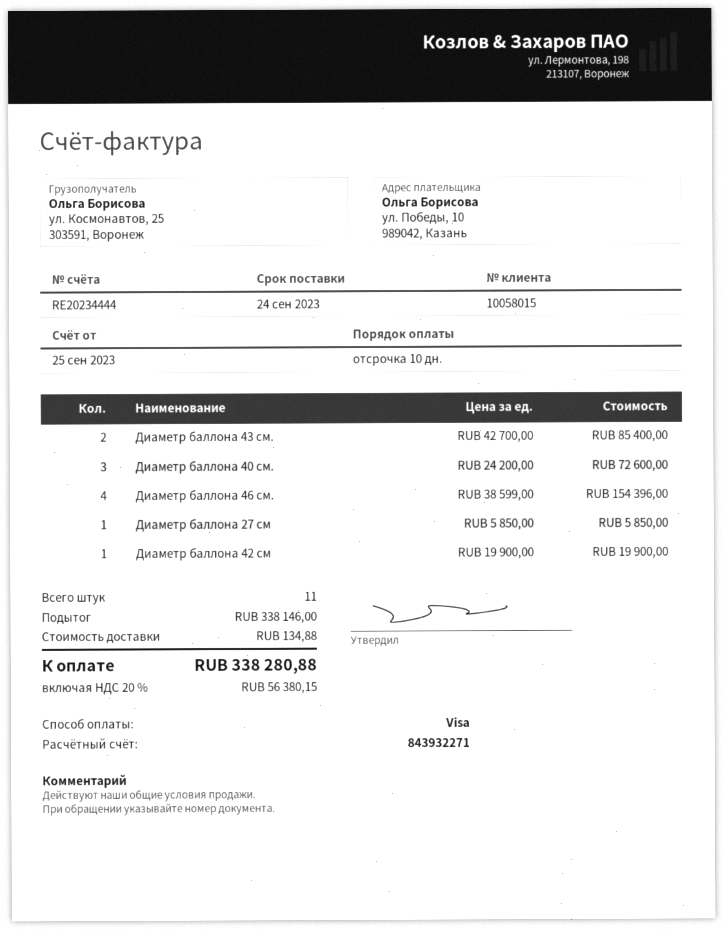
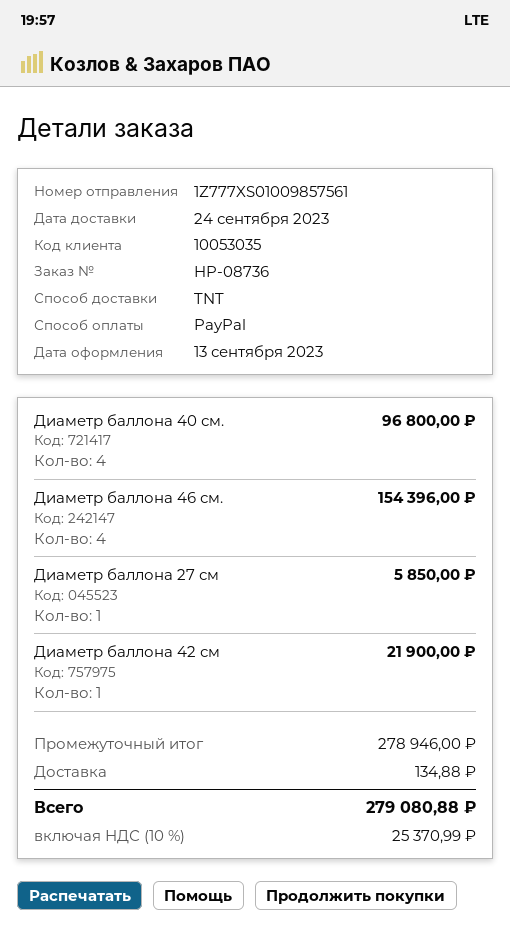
customer number: 10058015 -> 10053035
payment method: Visa -> PayPal
Диаметр баллона 43 см.: 2 for 85400.00 -> none
Диаметр баллона 40 см.: 3 for 72600.00 -> 4 for 96800.00
Диаметр баллона 42 см: 1 for 19900.00 -> 1 for 21900.00
subtotal: 338146.00 -> 278946.00
tax: 20% = 56380.15 -> 10% = 25370.99
total: 338280.88 -> 279080.88

